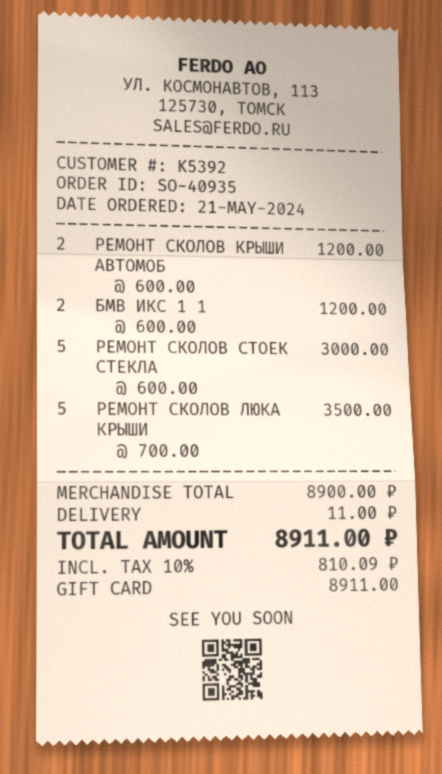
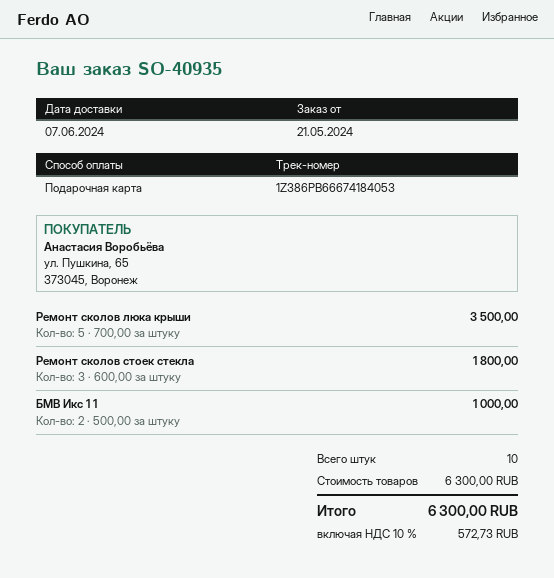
РЕМОНТ СКОЛОВ КРЫШИ АВТОМОБ: 2 x 600.00 = 1200.00 -> none
БМВ ИКС 1 1: 2 x 600.00 = 1200.00 -> 2 x 500.00 = 1000.00
РЕМОНТ СКОЛОВ СТОЕК СТЕКЛА: 5 x 600.00 = 3000.00 -> 3 x 600.00 = 1800.00
subtotal: 8900.00 -> 6300.00
shipping: 11.00 -> none
tax: 10% = 810.09 -> 10% = 572.73
total: 8911.00 -> 6300.00

